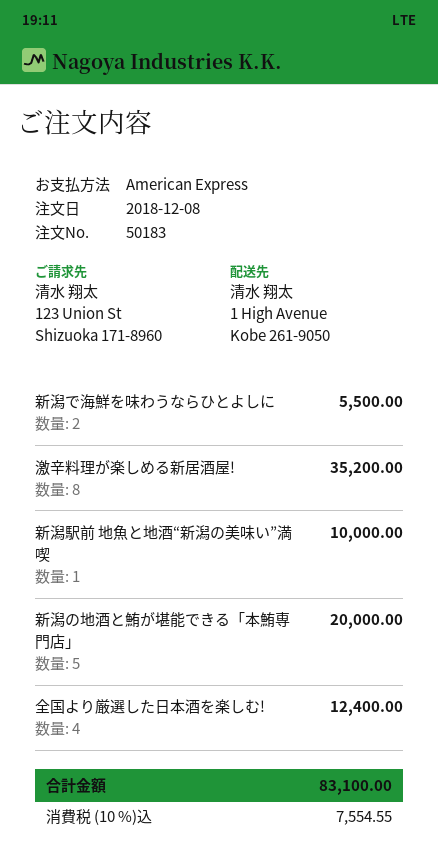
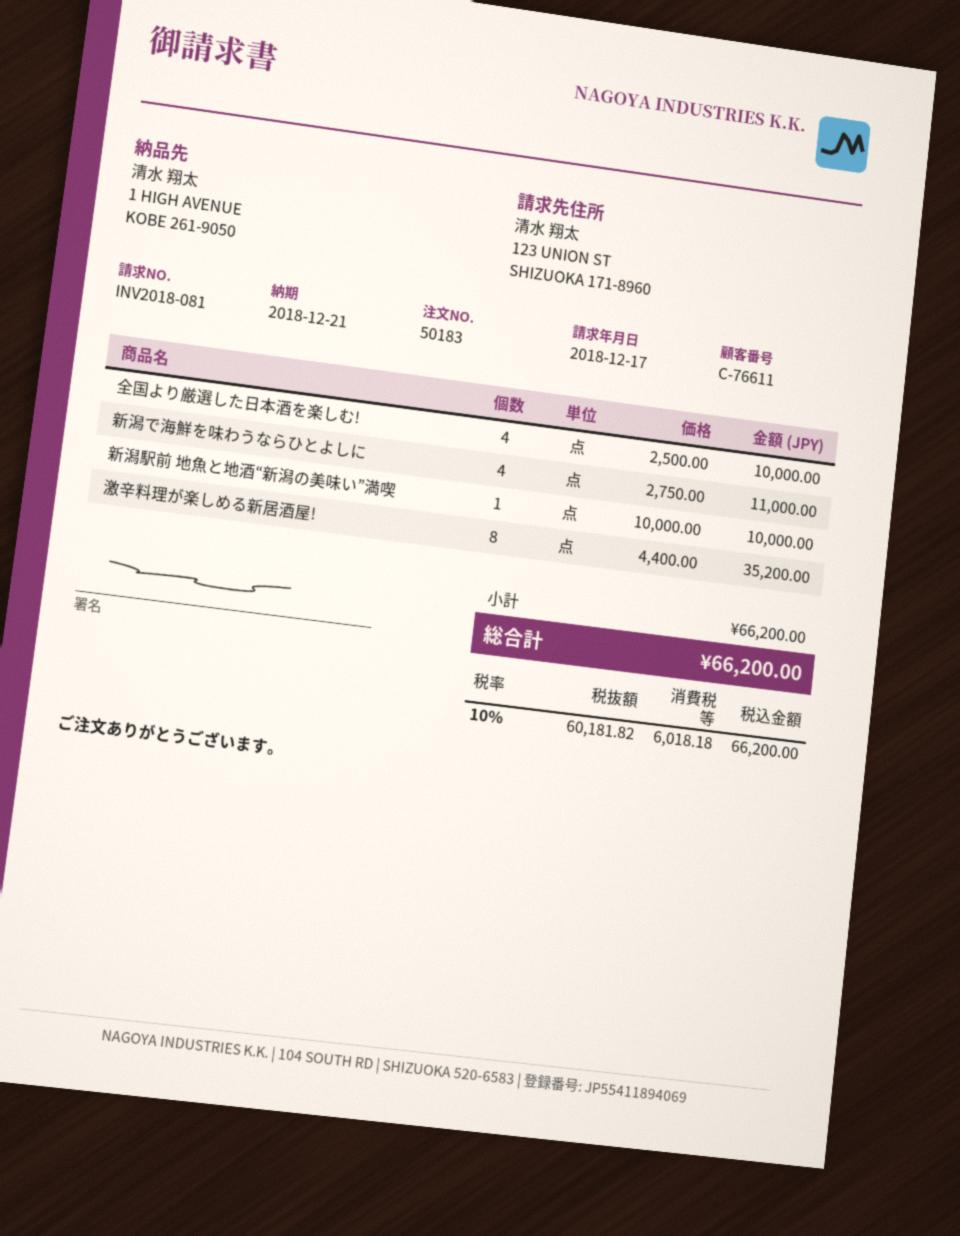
新潟で海鮮を味わうならひとよしに: 2 for 5500.00 -> 4 for 11000.00
新潟の地酒と鮪が堪能できる「本鮪専門店」: 5 for 20000.00 -> none
全国より厳選した日本酒を楽しむ!: 4 for 12400.00 -> 4 for 10000.00
tax: 10% = 7554.55 -> 10% = 6018.18
total: 83100.00 -> 66200.00

